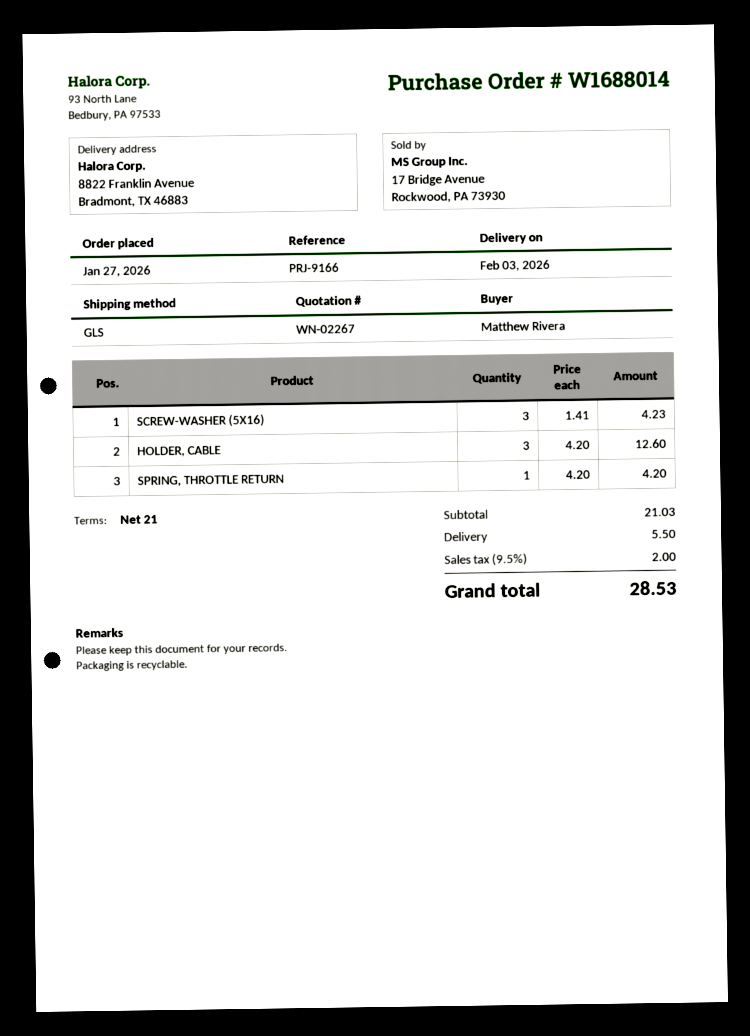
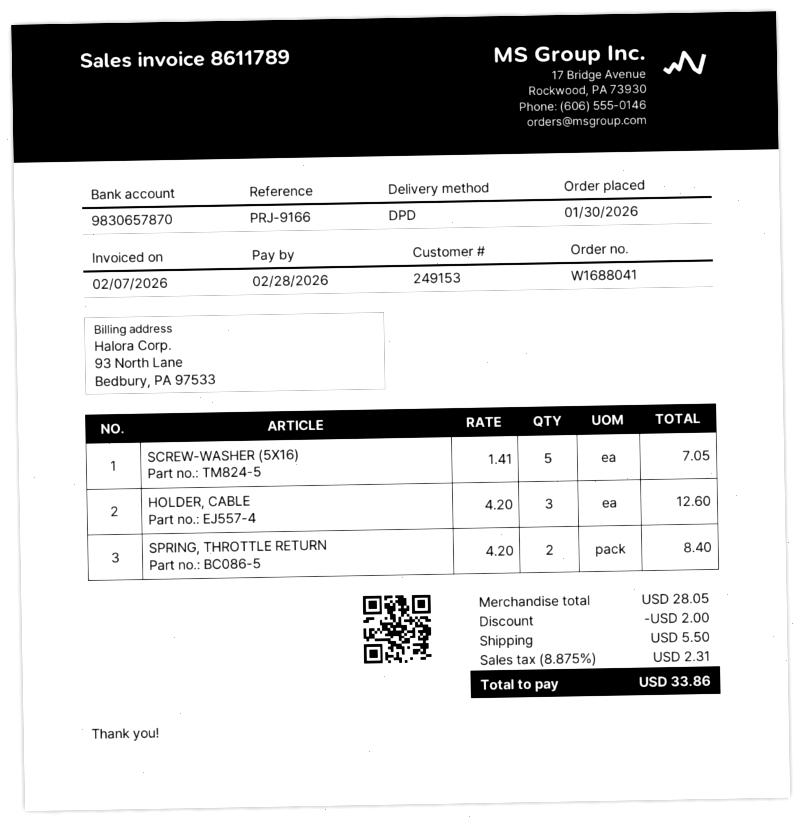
order number: W1688014 -> W1688041
order date: 2026-01-27 -> 2026-01-30
shipping method: GLS -> DPD
SCREW-WASHER (5X16): 3 x 1.41 = 4.23 -> 5 x 1.41 = 7.05
SPRING, THROTTLE RETURN: 1 x 4.20 = 4.20 -> 2 x 4.20 = 8.40
subtotal: 21.03 -> 28.05
discount: none -> 2.00
tax: 9.5% = 2.00 -> 8.875% = 2.31
total: 28.53 -> 33.86

